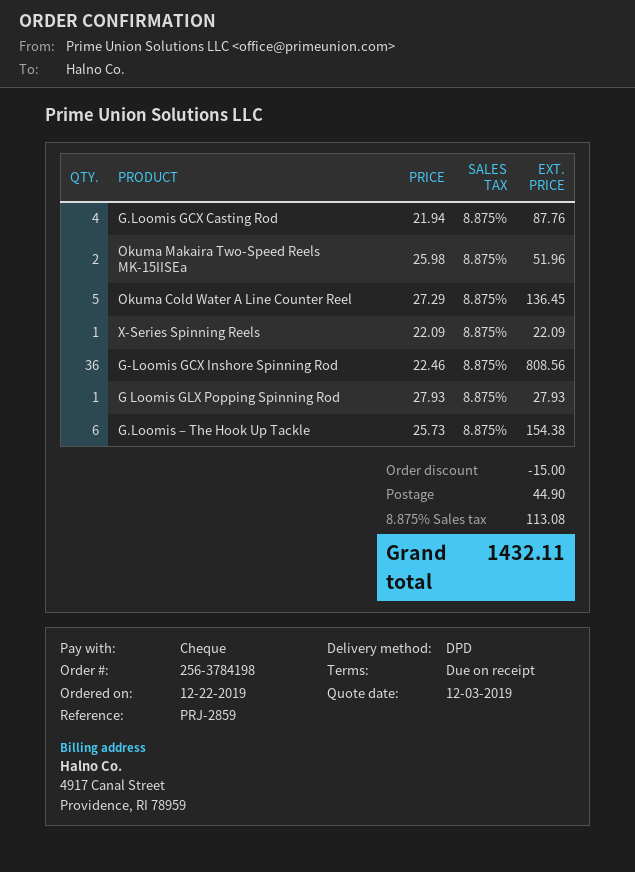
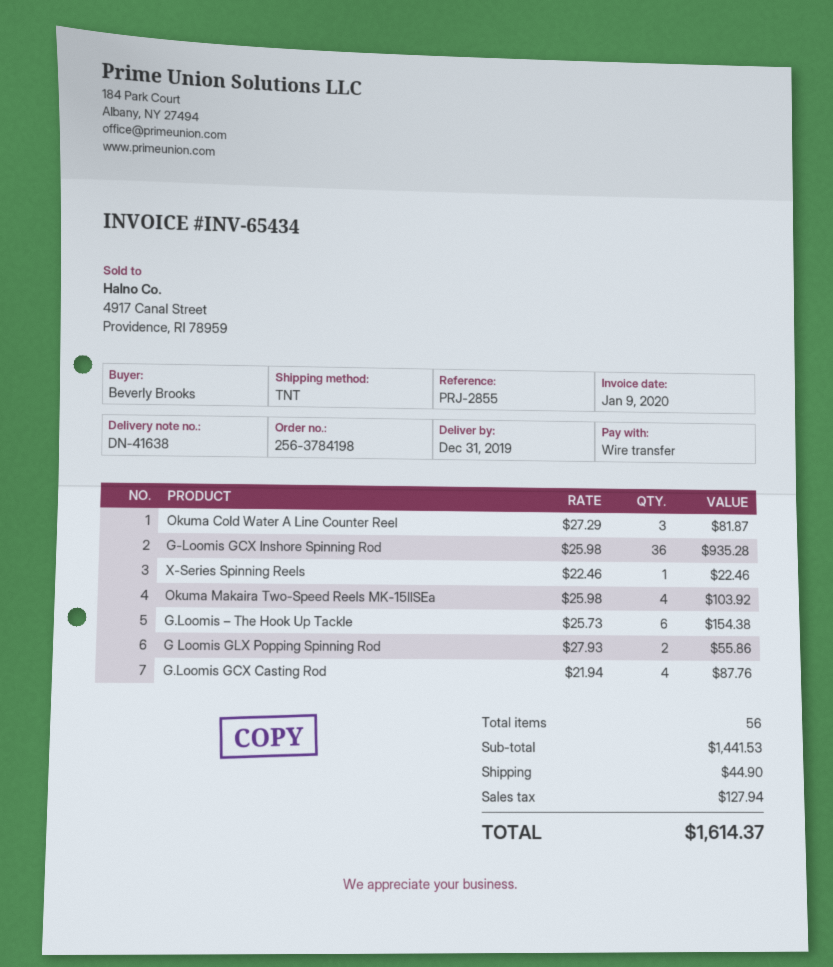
reference: PRJ-2859 -> PRJ-2855
payment method: cheque -> bank transfer
shipping method: DPD -> TNT
Okuma Makaira Two-Speed Reels MK-15IISEa: 2 x 25.98 = 51.96 -> 4 x 25.98 = 103.92
Okuma Cold Water A Line Counter Reel: 5 x 27.29 = 136.45 -> 3 x 27.29 = 81.87
X-Series Spinning Reels: 1 x 22.09 = 22.09 -> 1 x 22.46 = 22.46
G-Loomis GCX Inshore Spinning Rod: 36 x 22.46 = 808.56 -> 36 x 25.98 = 935.28
G Loomis GLX Popping Spinning Rod: 1 x 27.93 = 27.93 -> 2 x 27.93 = 55.86
discount: 15.00 -> none
tax: 113.08 -> 127.94
total: 1432.11 -> 1614.37

